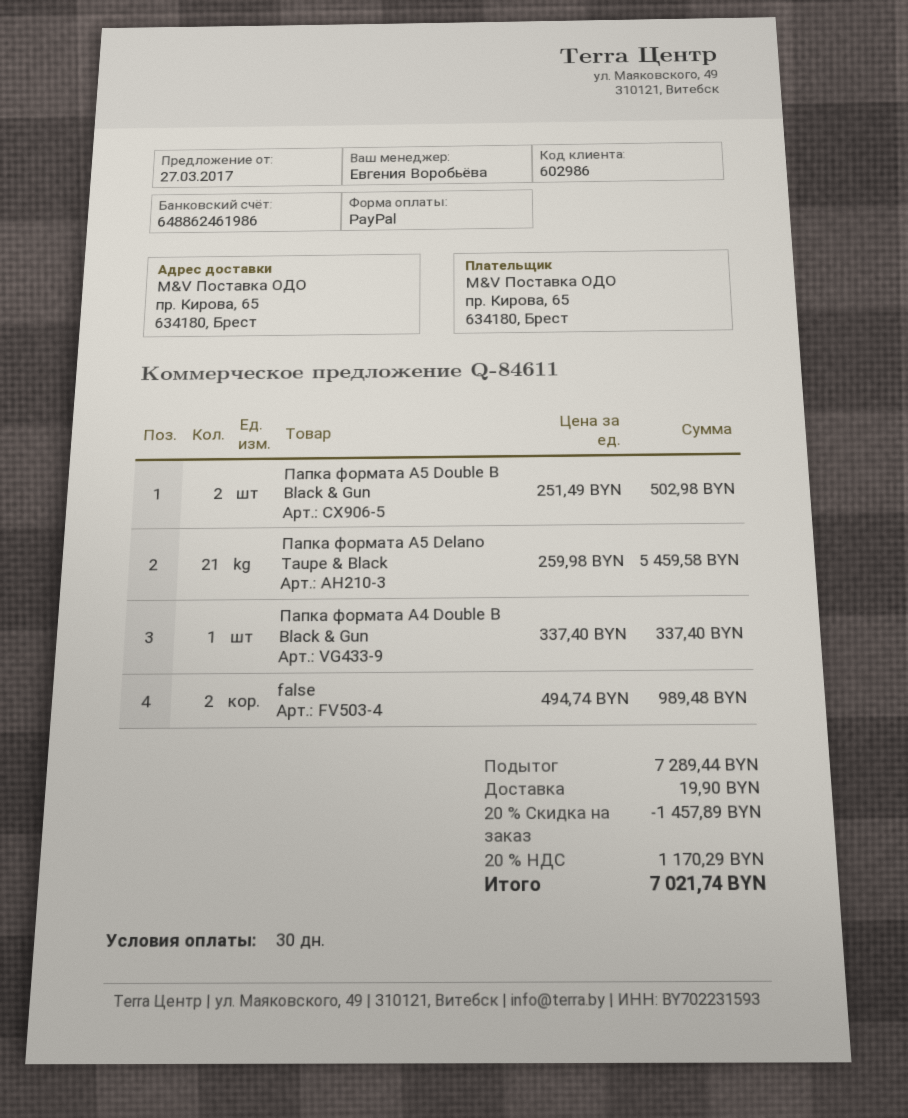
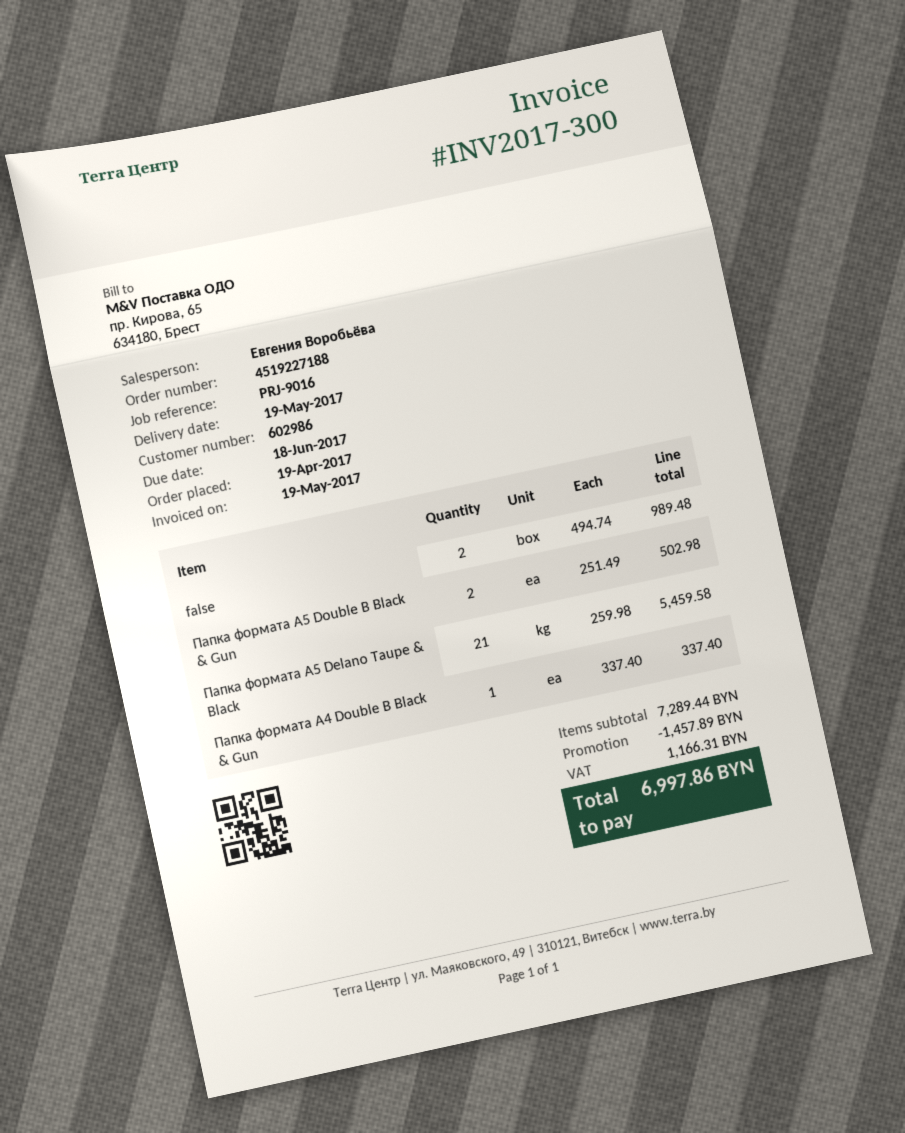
shipping: 19.90 -> none
tax: 1170.29 -> 1166.31
total: 7021.74 -> 6997.86

